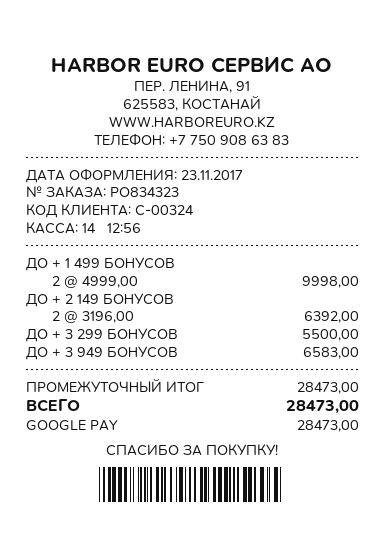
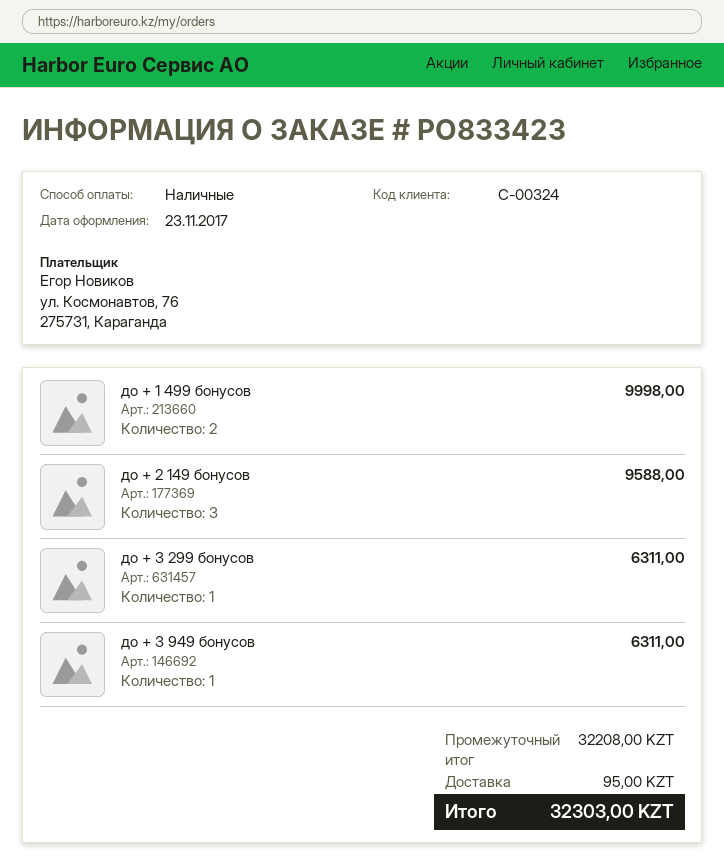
order number: PO834323 -> PO833423
payment method: Google Pay -> cash
ДО + 2 149 БОНУСОВ: 2 for 6392.00 -> 3 for 9588.00
ДО + 3 299 БОНУСОВ: 1 for 5500.00 -> 1 for 6311.00
ДО + 3 949 БОНУСОВ: 1 for 6583.00 -> 1 for 6311.00
subtotal: 28473.00 -> 32208.00
shipping: none -> 95.00
total: 28473.00 -> 32303.00

